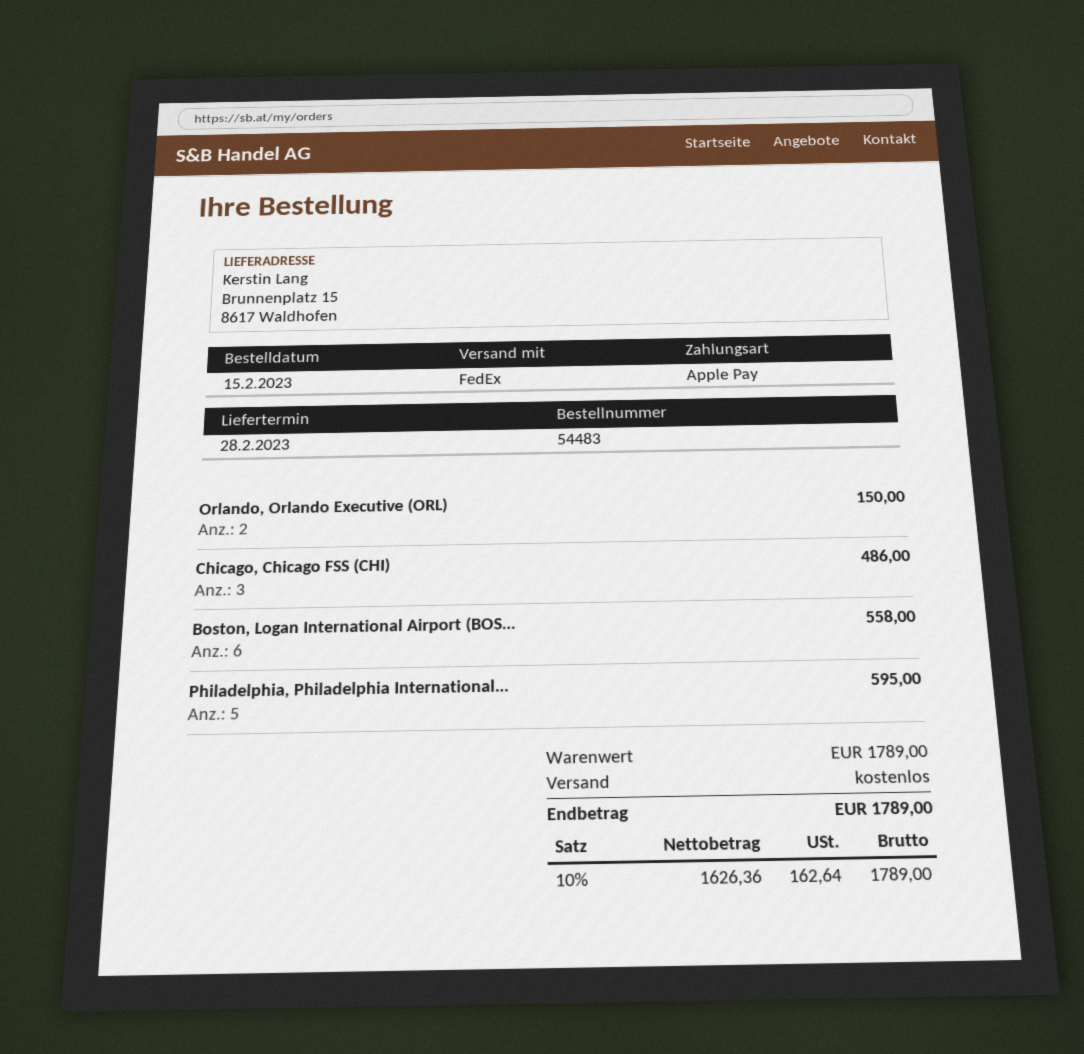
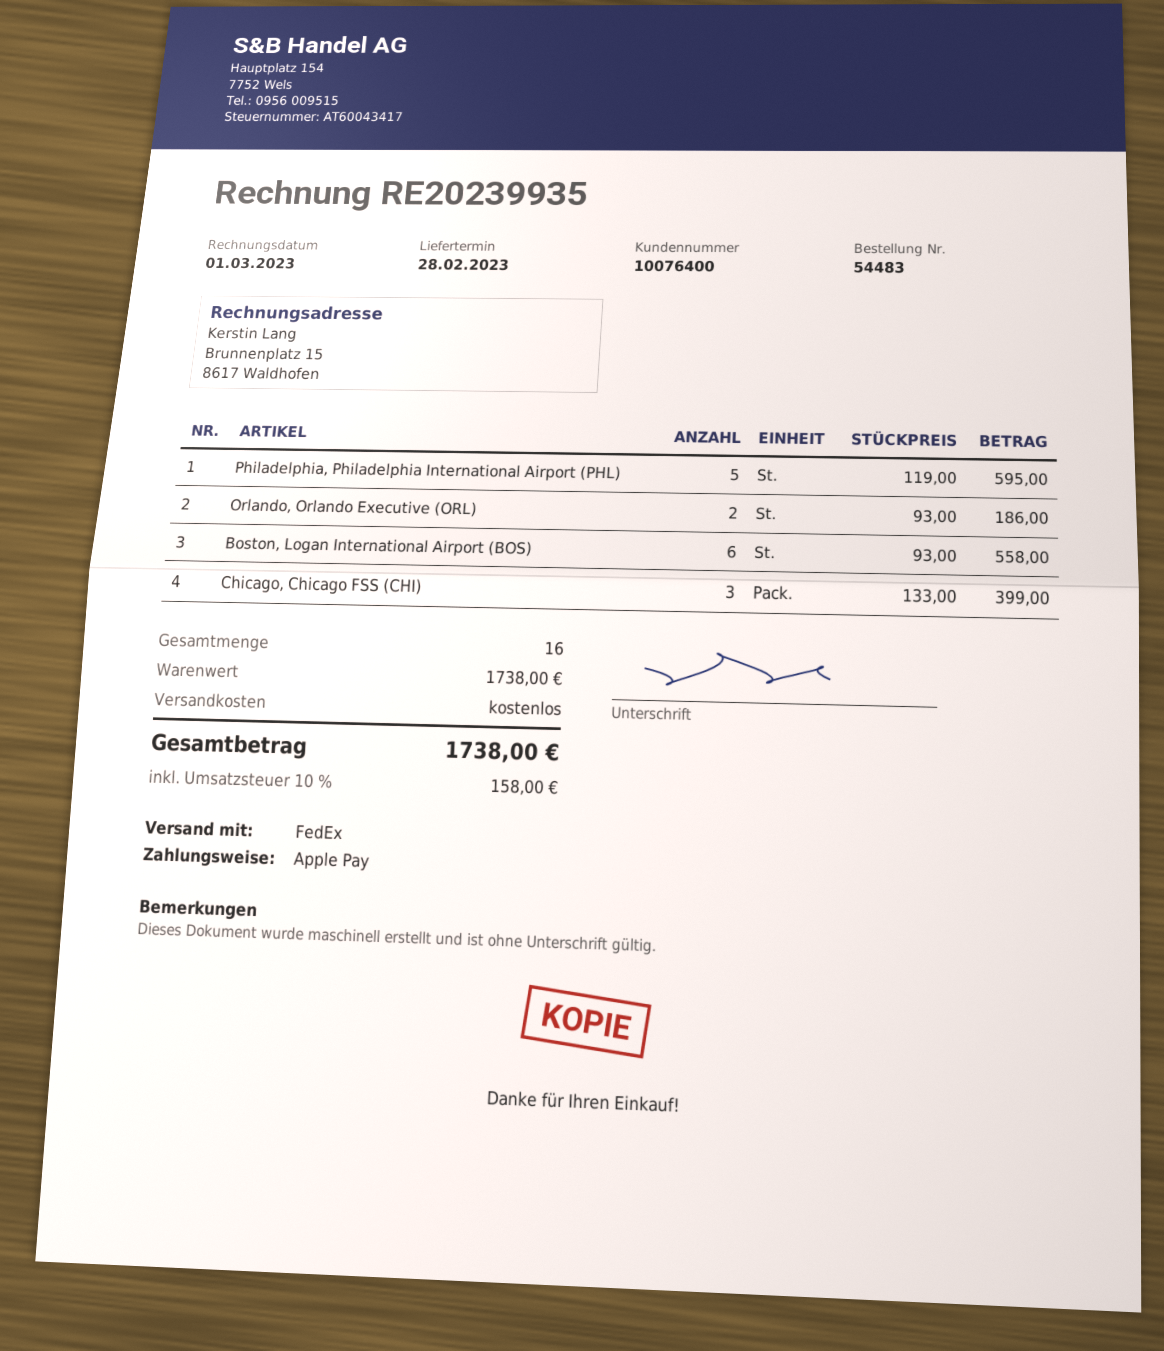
Orlando, Orlando Executive (ORL): 2 for 150.00 -> 2 for 186.00
Chicago, Chicago FSS (CHI): 3 for 486.00 -> 3 for 399.00
subtotal: 1789.00 -> 1738.00
tax: 10% = 162.64 -> 10% = 158.00
total: 1789.00 -> 1738.00

